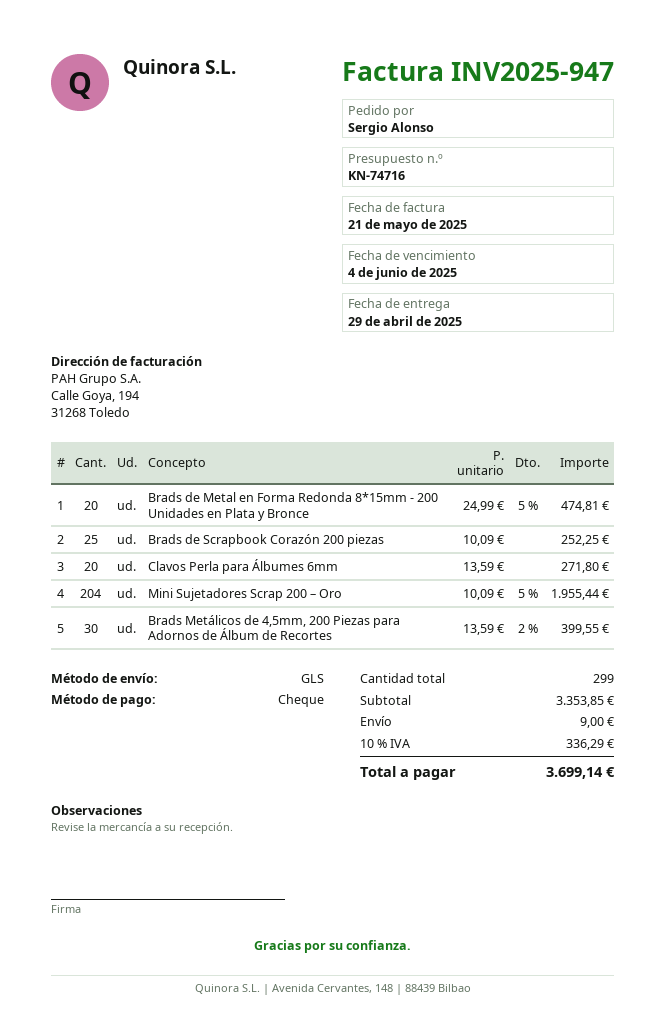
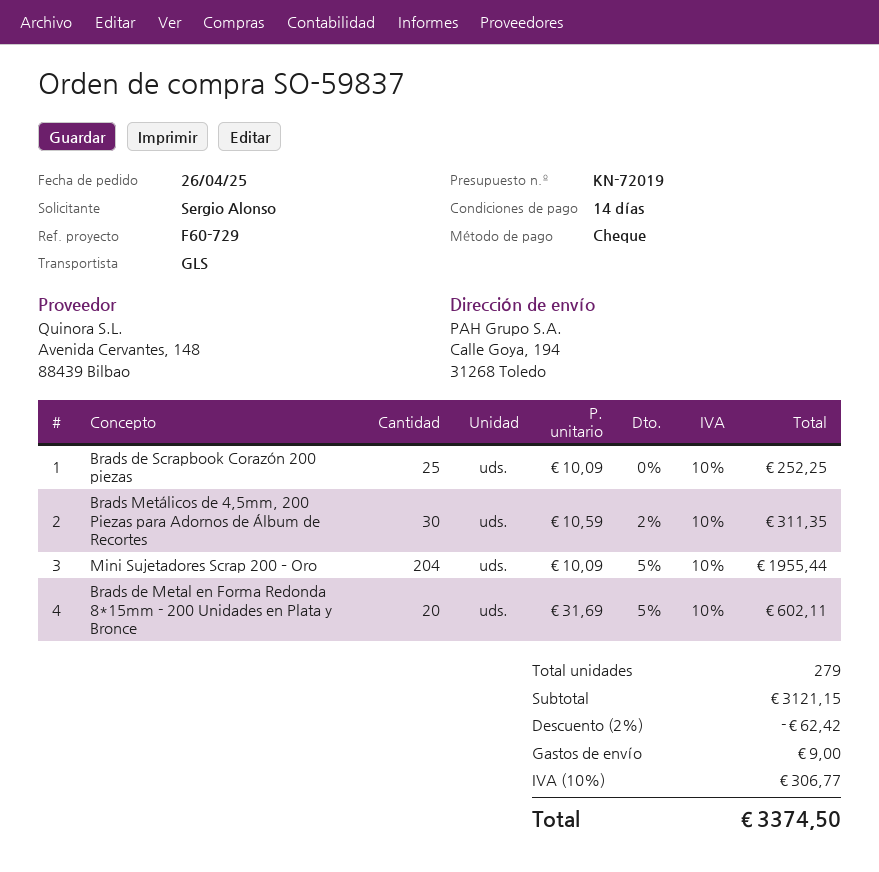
quote number: KN-74716 -> KN-72019
Brads de Metal en Forma Redonda 8*15mm - 200 Unidades en Plata y Bronce: 20 x 24.99 - 5% = 474.81 -> 20 x 31.69 - 5% = 602.11
Clavos Perla para Álbumes 6mm: 20 x 13.59 = 271.80 -> none
Brads Metálicos de 4,5mm, 200 Piezas para Adornos de Álbum de Recortes: 30 x 13.59 - 2% = 399.55 -> 30 x 10.59 - 2% = 311.35
total quantity: 299 -> 279
subtotal: 3353.85 -> 3121.15
discount: none -> 2% = 62.42
tax: 10% = 336.29 -> 10% = 306.77
total: 3699.14 -> 3374.50

